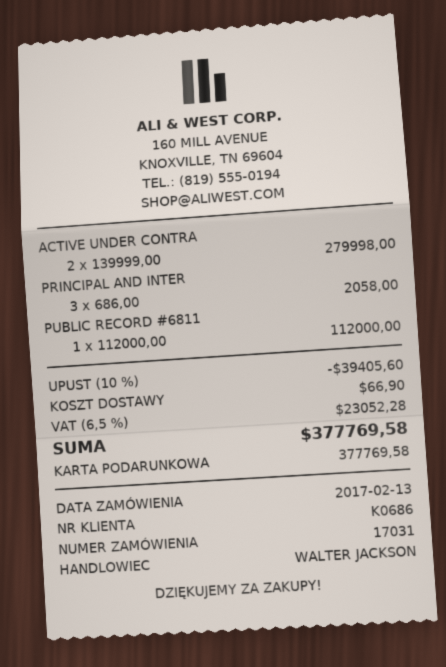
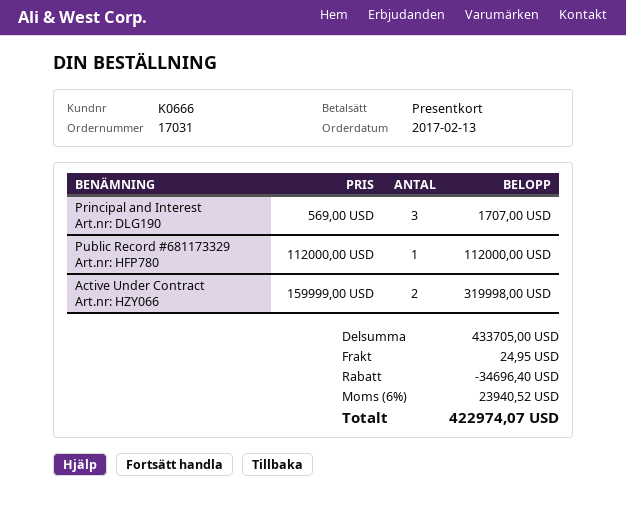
customer number: K0686 -> K0666
ACTIVE UNDER CONTRA: 2 x 139999.00 = 279998.00 -> 2 x 159999.00 = 319998.00
PRINCIPAL AND INTER: 3 x 686.00 = 2058.00 -> 3 x 569.00 = 1707.00
discount: 39405.60 -> 34696.40
shipping: 66.90 -> 24.95
tax: 6.5% = 23052.28 -> 6% = 23940.52
total: 377769.58 -> 422974.07

